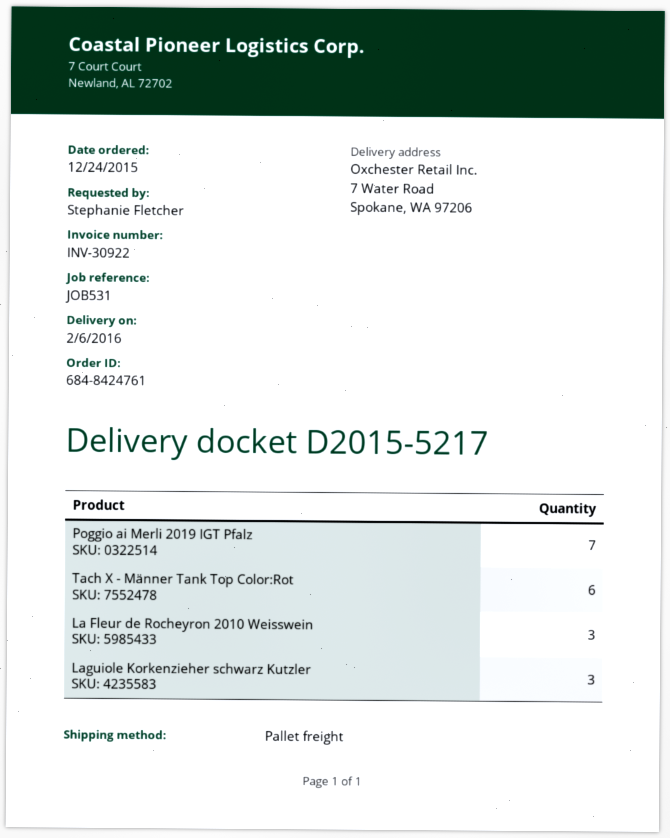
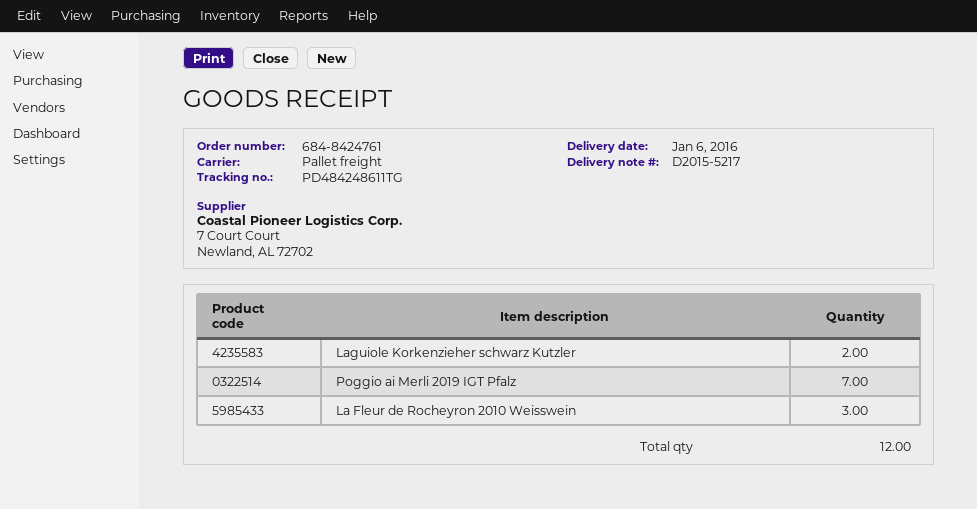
delivery date: 2016-02-06 -> 2016-01-06
Tach X - Männer Tank Top Color:Rot: 6 -> none
Laguiole Korkenzieher schwarz Kutzler: 3 -> 2

